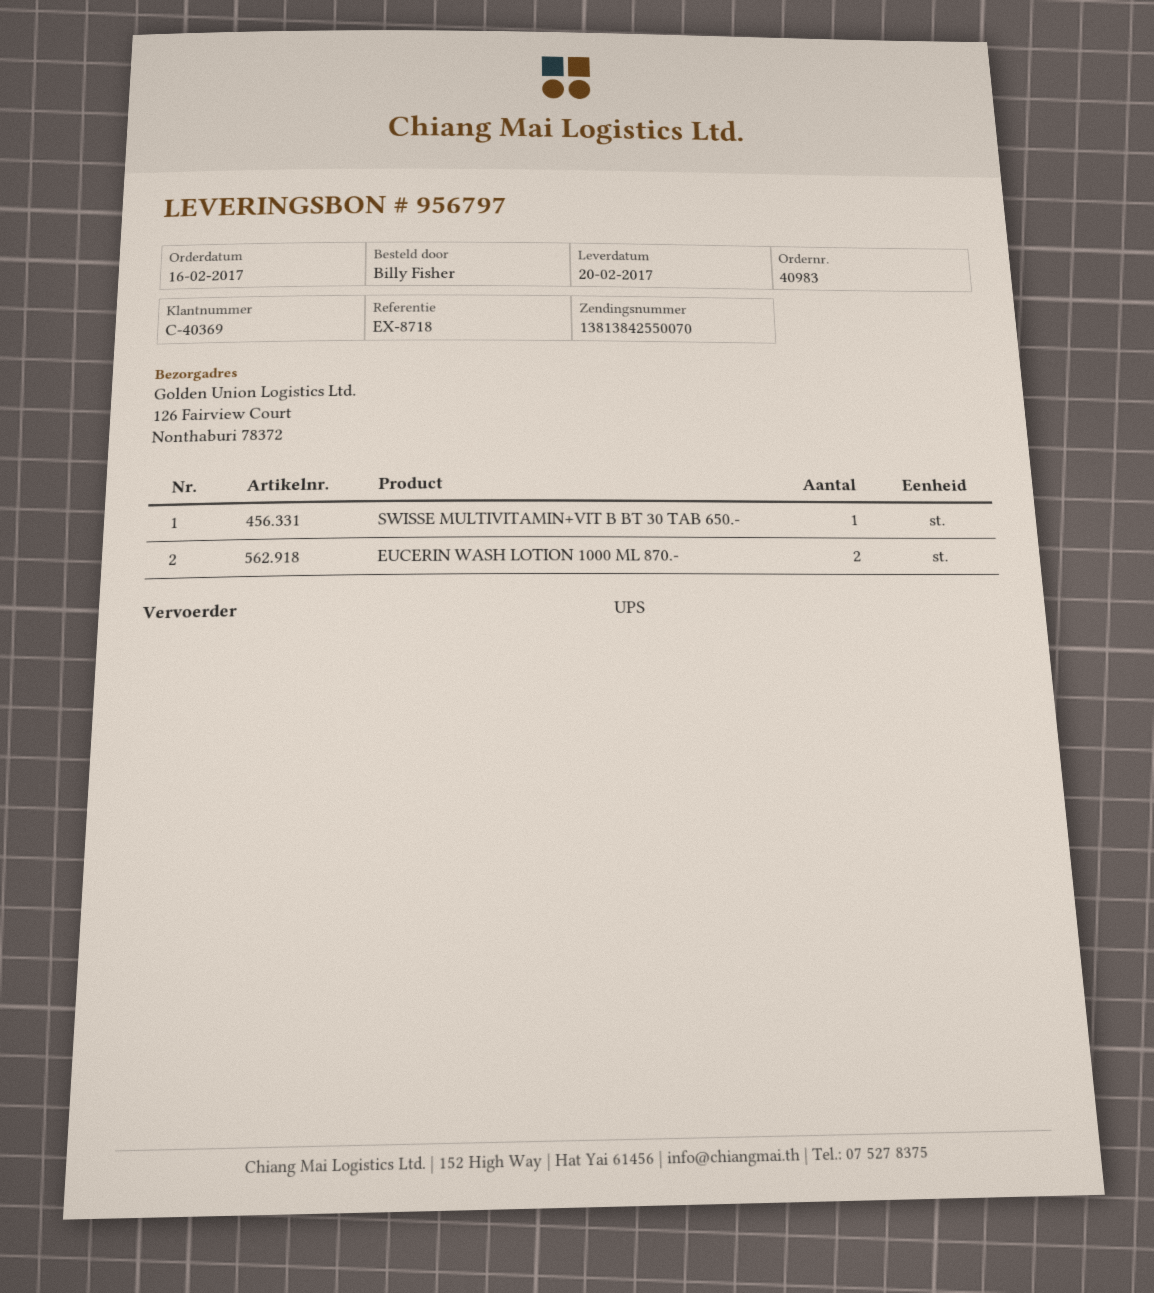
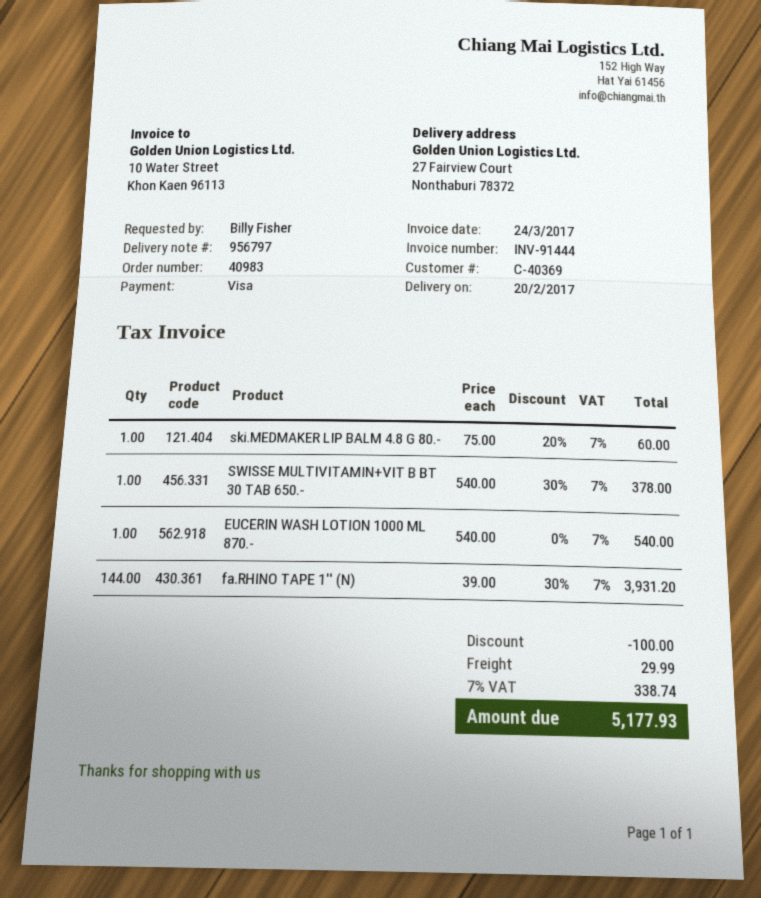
ship to: 126 Fairview Court, Nonthaburi 78372 -> 27 Fairview Court, Nonthaburi 78372
EUCERIN WASH LOTION 1000 ML 870.-: 2 -> 1
ski.MEDMAKER LIP BALM 4.8 G 80.-: none -> 1
fa.RHINO TAPE 1'' (N): none -> 144

